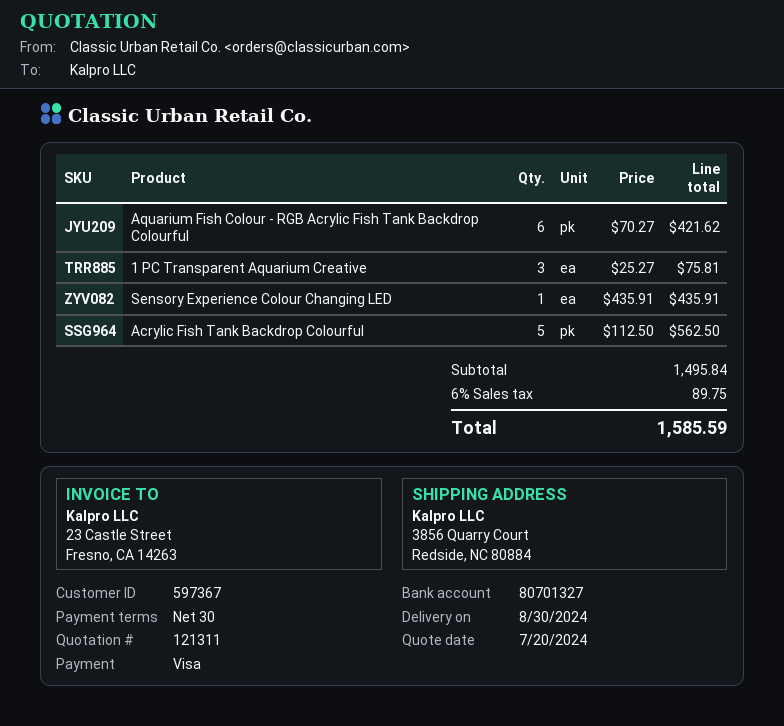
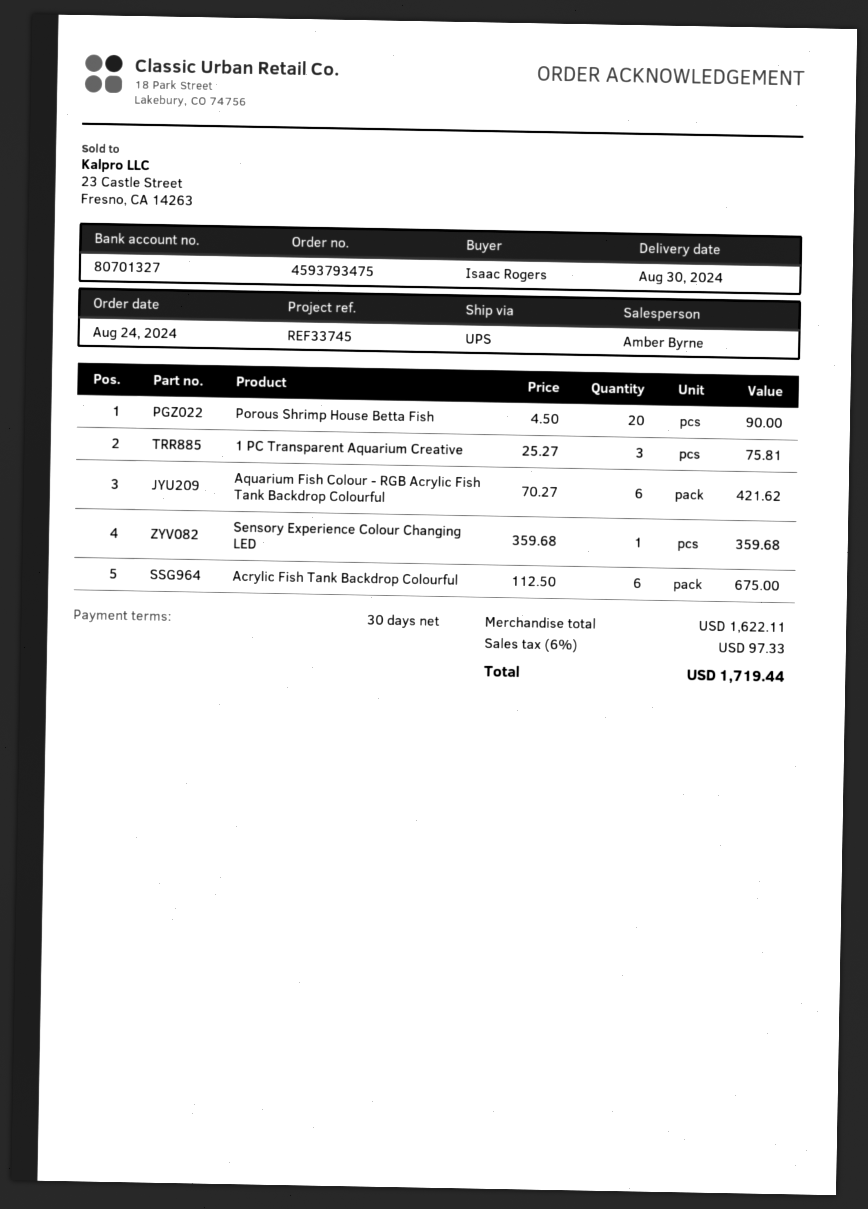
Sensory Experience Colour Changing LED: 1 x 435.91 = 435.91 -> 1 x 359.68 = 359.68
Acrylic Fish Tank Backdrop Colourful: 5 x 112.50 = 562.50 -> 6 x 112.50 = 675.00
Porous Shrimp House Betta Fish: none -> 20 x 4.50 = 90.00
subtotal: 1495.84 -> 1622.11
tax: 6% = 89.75 -> 6% = 97.33
total: 1585.59 -> 1719.44

